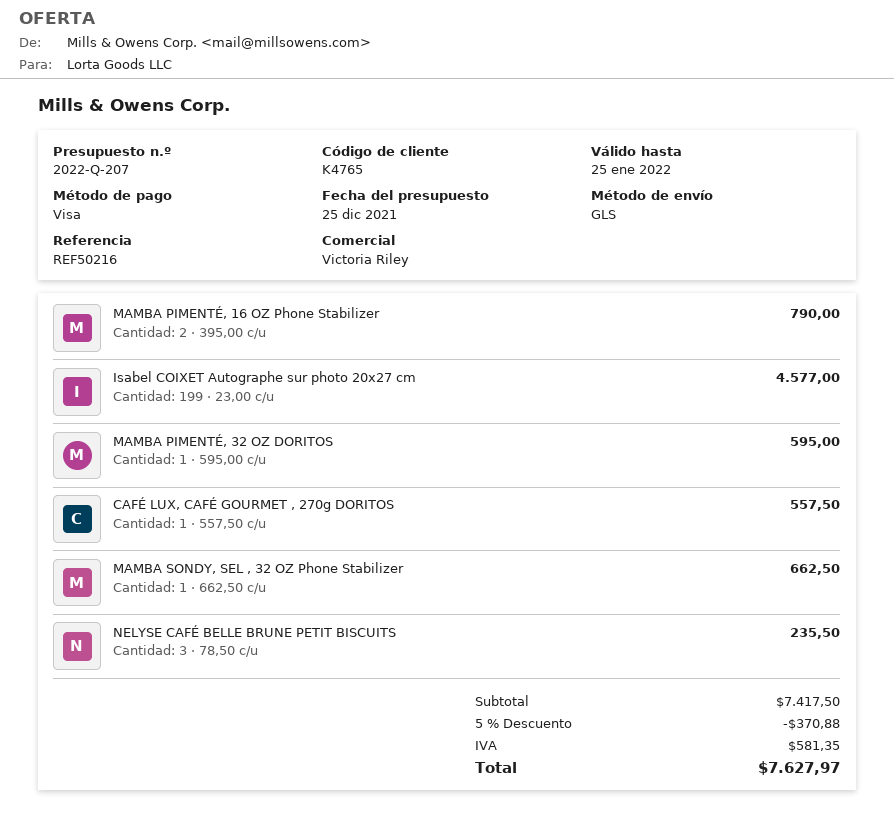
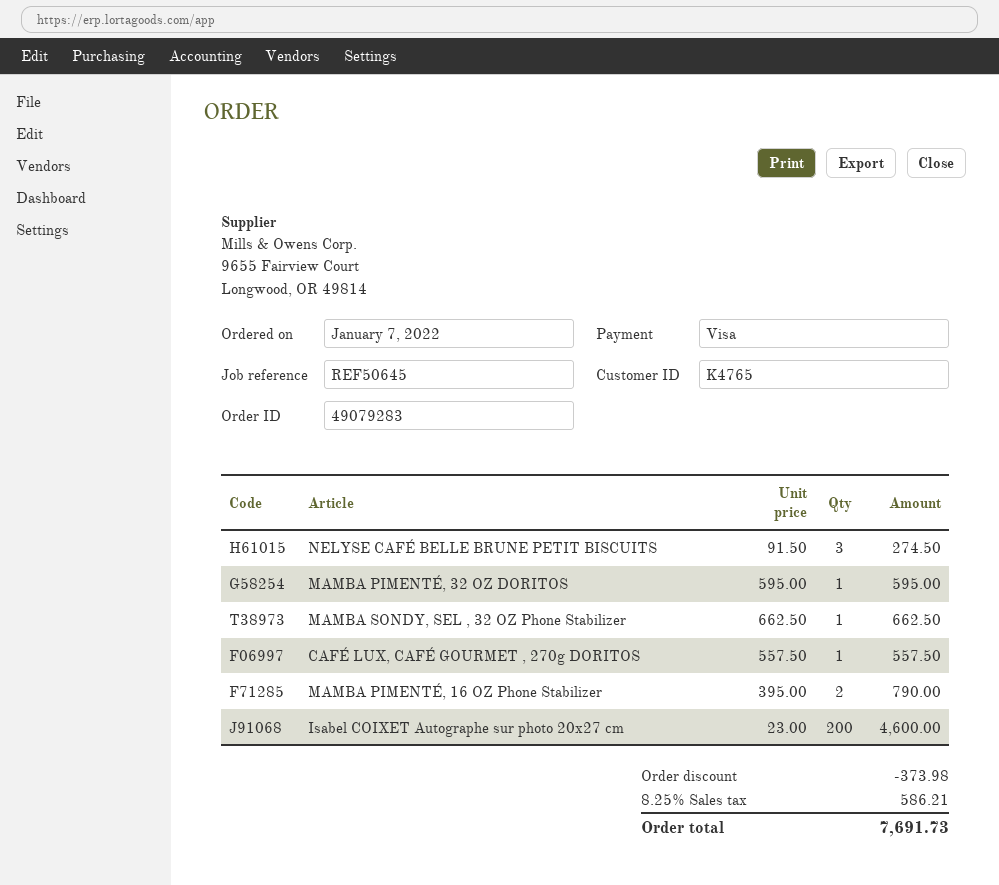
reference: REF50216 -> REF50645
Isabel COIXET Autographe sur photo 20x27 cm: 199 x 23.00 = 4577.00 -> 200 x 23.00 = 4600.00
NELYSE CAFÉ BELLE BRUNE PETIT BISCUITS: 3 x 78.50 = 235.50 -> 3 x 91.50 = 274.50
discount: 370.88 -> 373.98
tax: 581.35 -> 586.21
total: 7627.97 -> 7691.73

